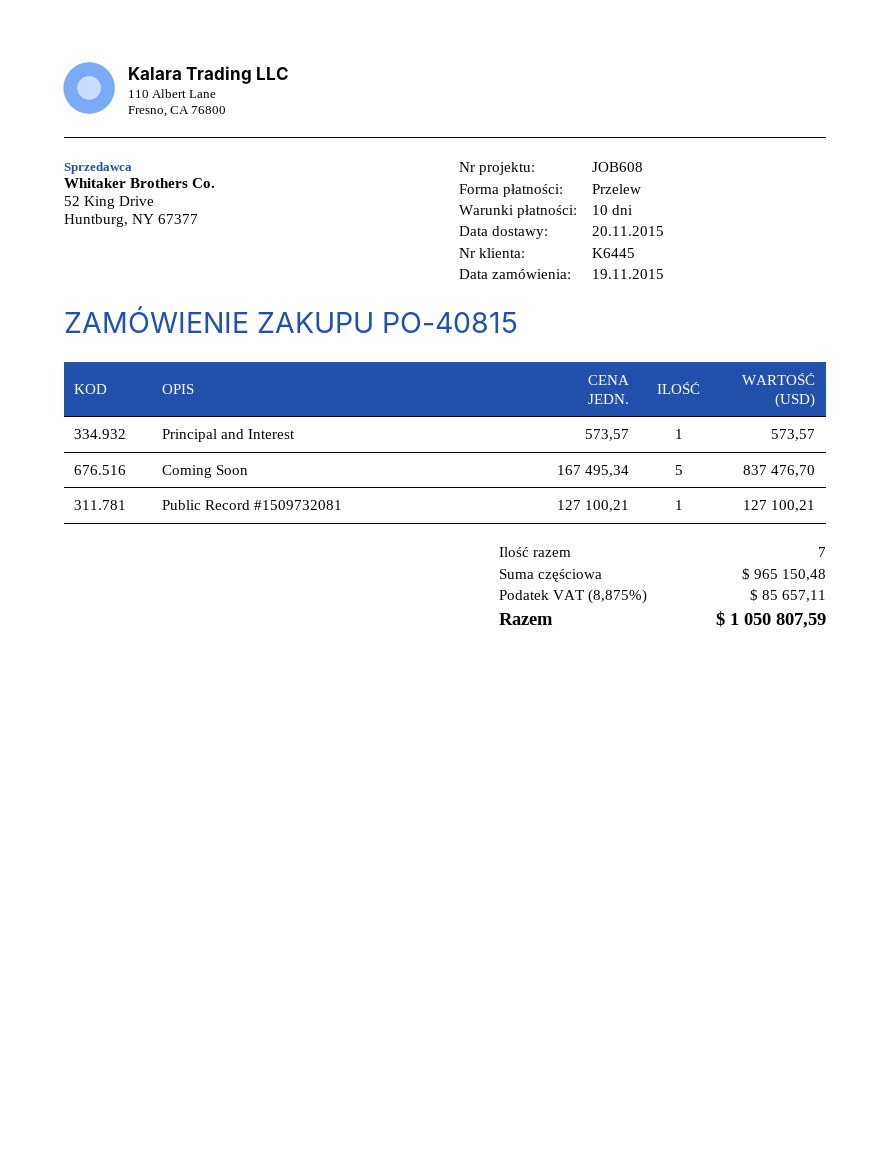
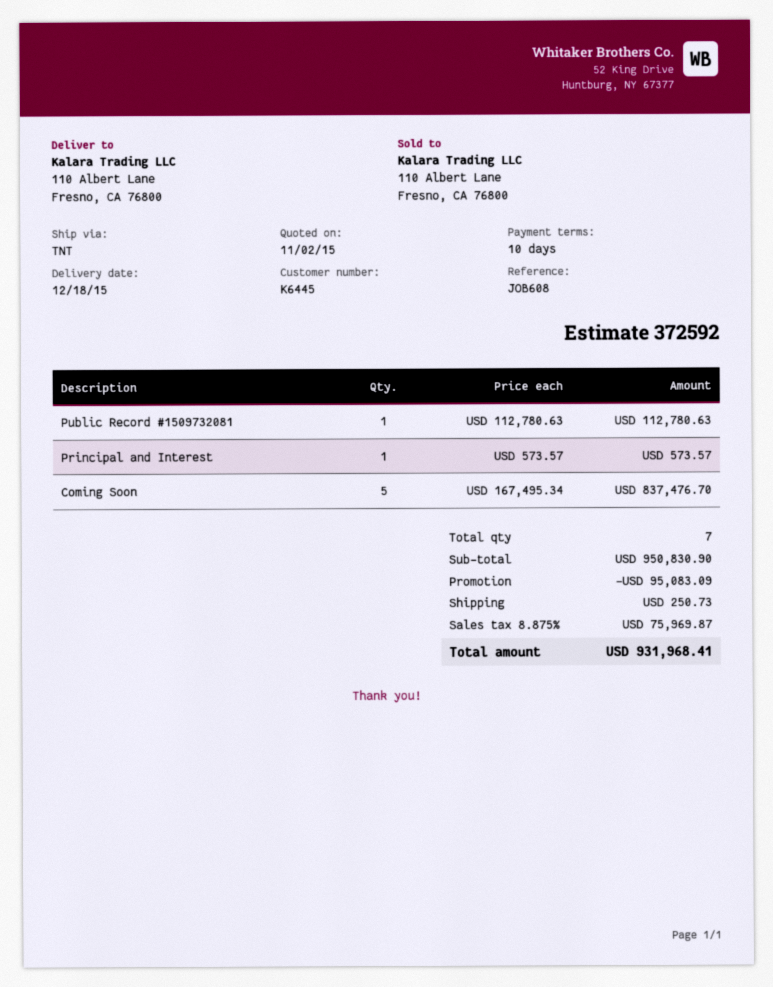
delivery date: 2015-11-20 -> 2015-12-18
Public Record #1509732081: 1 x 127100.21 = 127100.21 -> 1 x 112780.63 = 112780.63
subtotal: 965150.48 -> 950830.90
discount: none -> 95083.09
shipping: none -> 250.73
tax: 8.875% = 85657.11 -> 8.875% = 75969.87
total: 1050807.59 -> 931968.41

